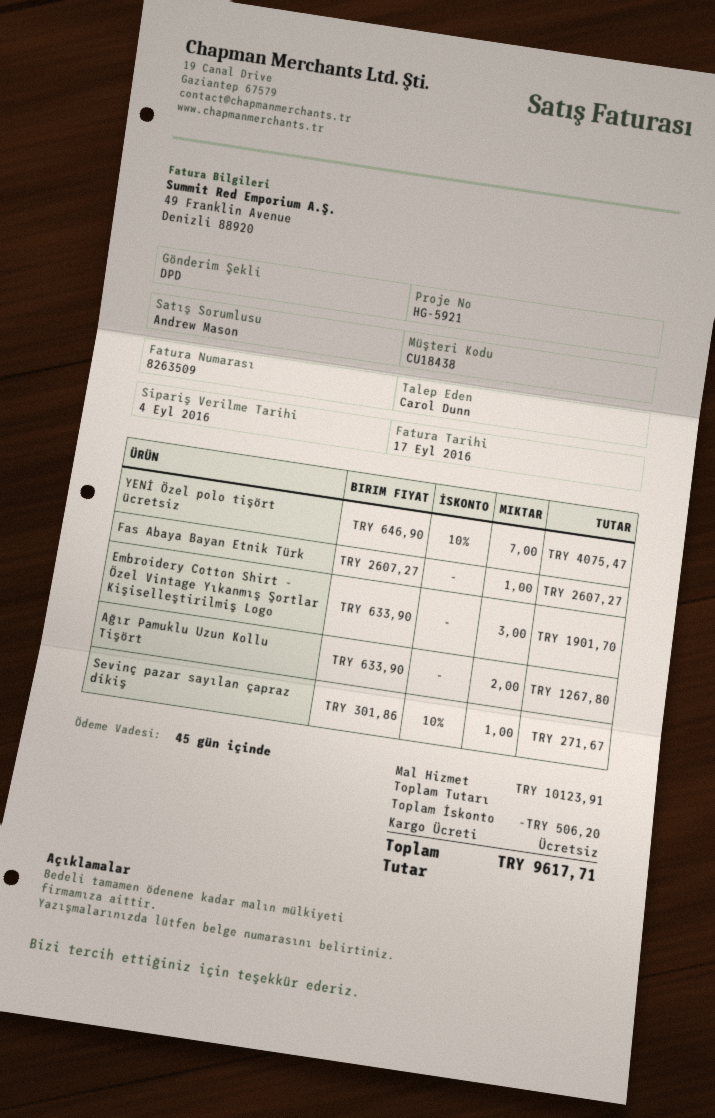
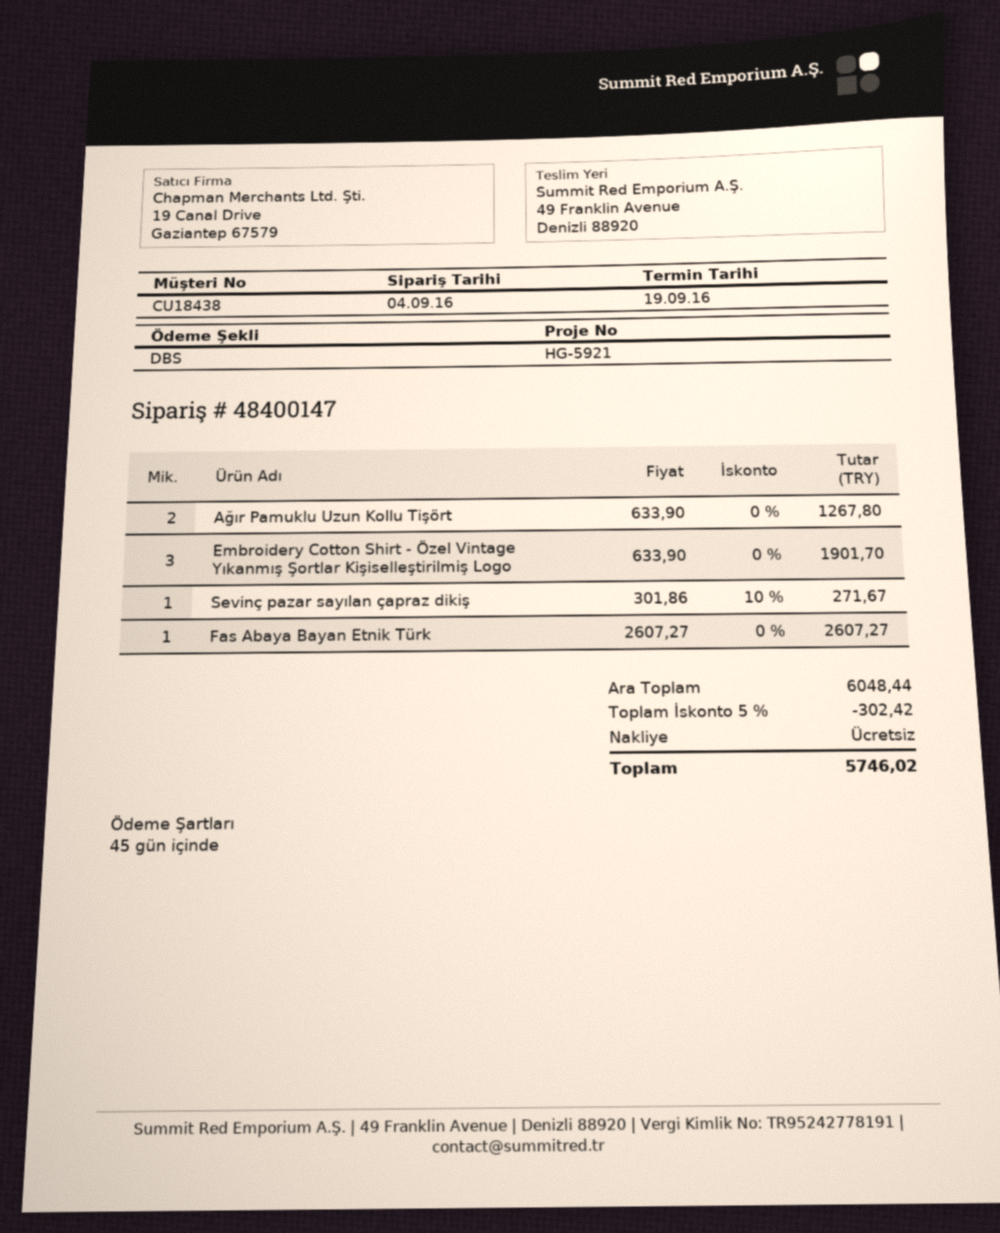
YENİ Özel polo tişört ücretsiz: 7 x 646.90 - 10% = 4075.47 -> none
subtotal: 10123.91 -> 6048.44
discount: 506.20 -> 302.42
total: 9617.71 -> 5746.02

